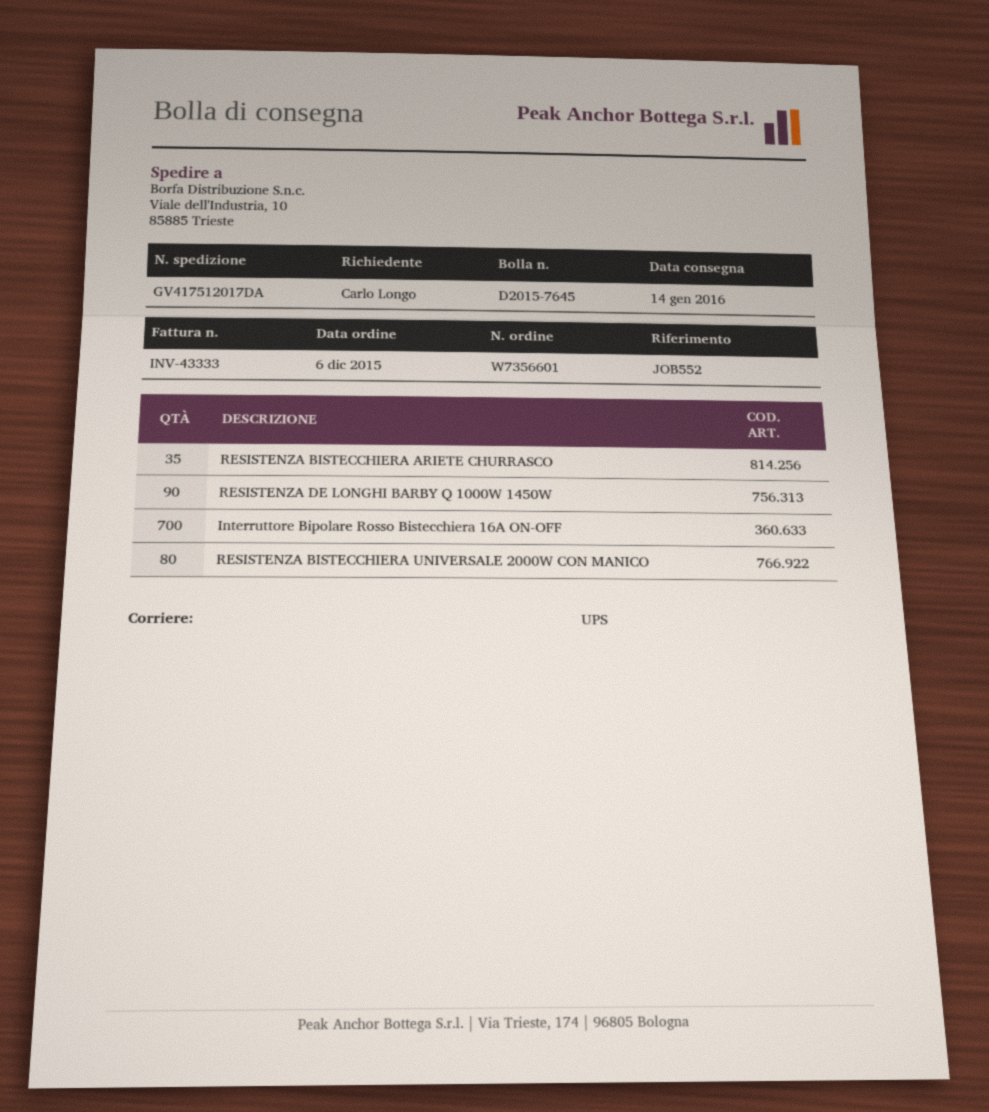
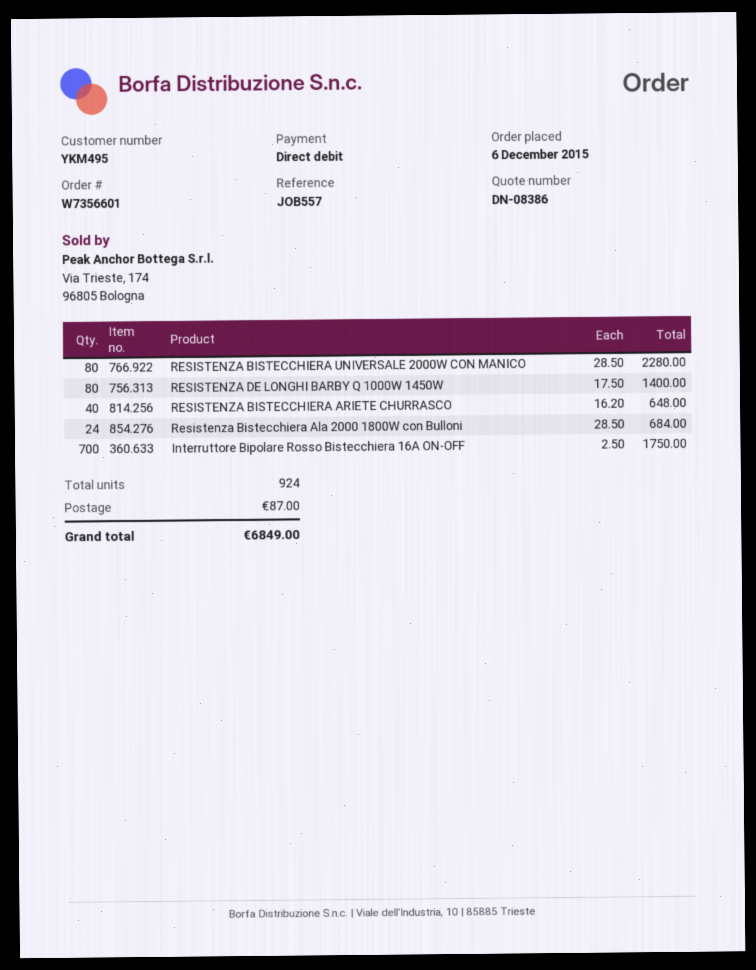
reference: JOB552 -> JOB557
RESISTENZA BISTECCHIERA ARIETE CHURRASCO: 35 -> 40
RESISTENZA DE LONGHI BARBY Q 1000W 1450W: 90 -> 80
Resistenza Bistecchiera Ala 2000 1800W con Bulloni: none -> 24

